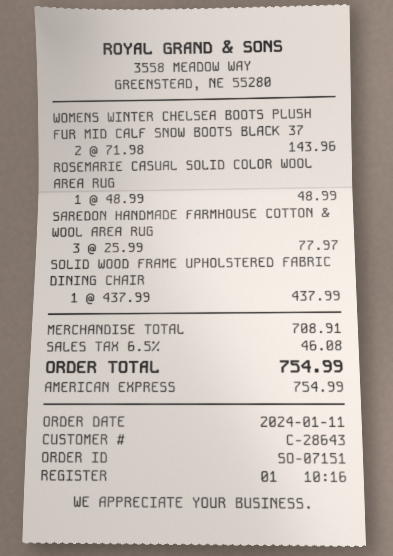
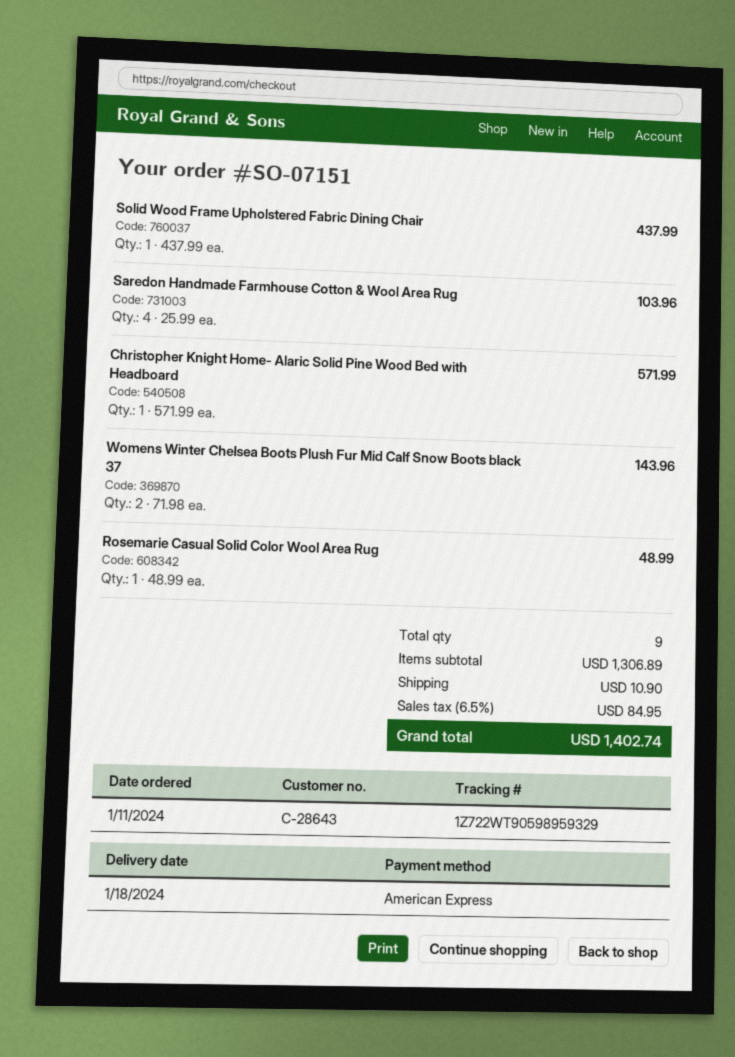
SAREDON HANDMADE FARMHOUSE COTTON & WOOL AREA RUG: 3 x 25.99 = 77.97 -> 4 x 25.99 = 103.96
Christopher Knight Home- Alaric Solid Pine Wood Bed with Headboard: none -> 1 x 571.99 = 571.99
subtotal: 708.91 -> 1306.89
shipping: none -> 10.90
tax: 6.5% = 46.08 -> 6.5% = 84.95
total: 754.99 -> 1402.74

